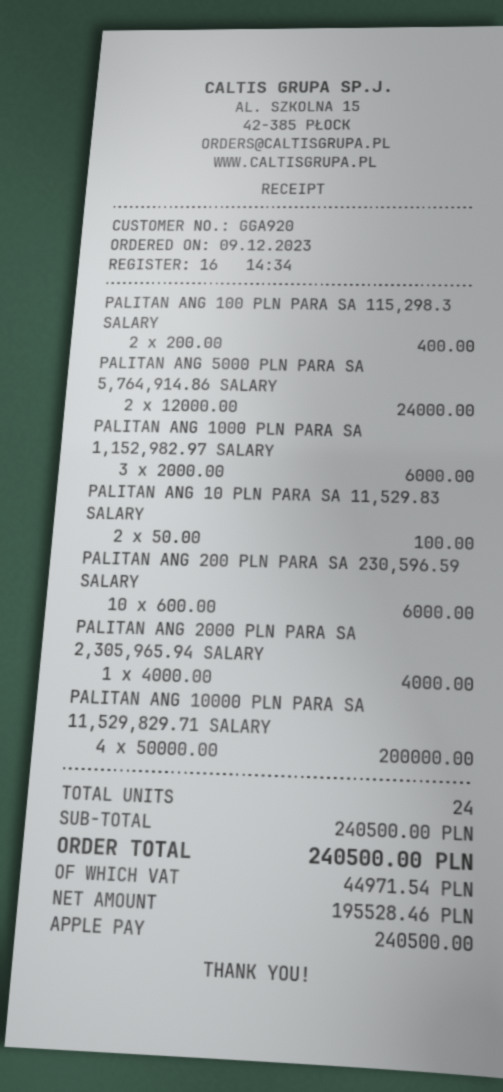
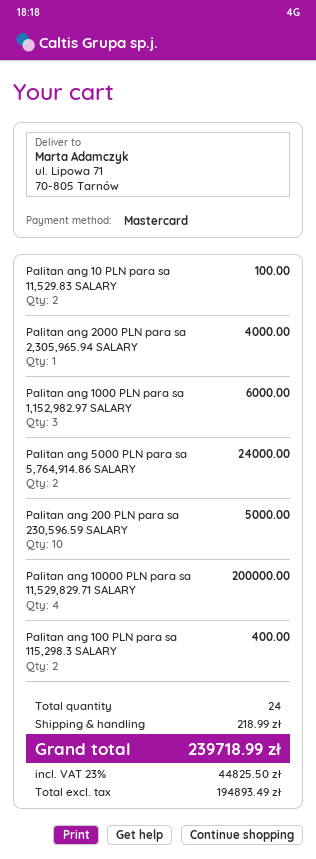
payment method: Apple Pay -> Mastercard
PALITAN ANG 200 PLN PARA SA 230,596.59 SALARY: 10 for 6000.00 -> 10 for 5000.00
shipping: none -> 218.99
net: 195528.46 -> 194893.49
tax: 44971.54 -> 44825.50
total: 240500.00 -> 239718.99

